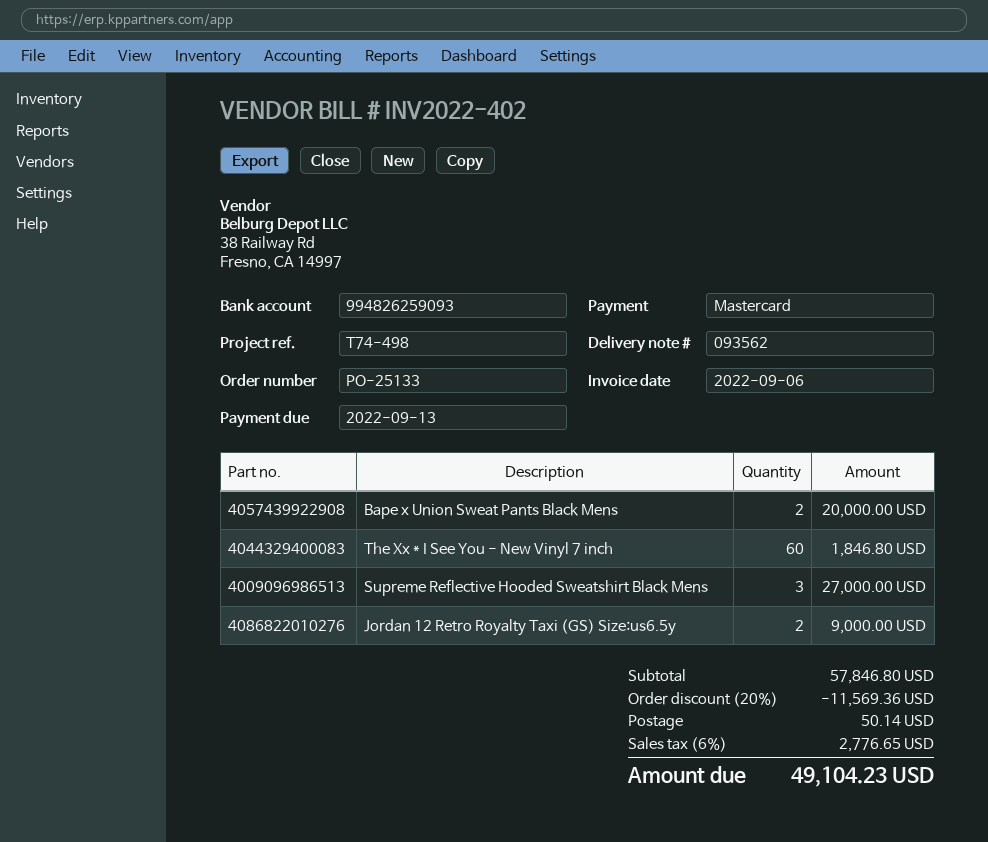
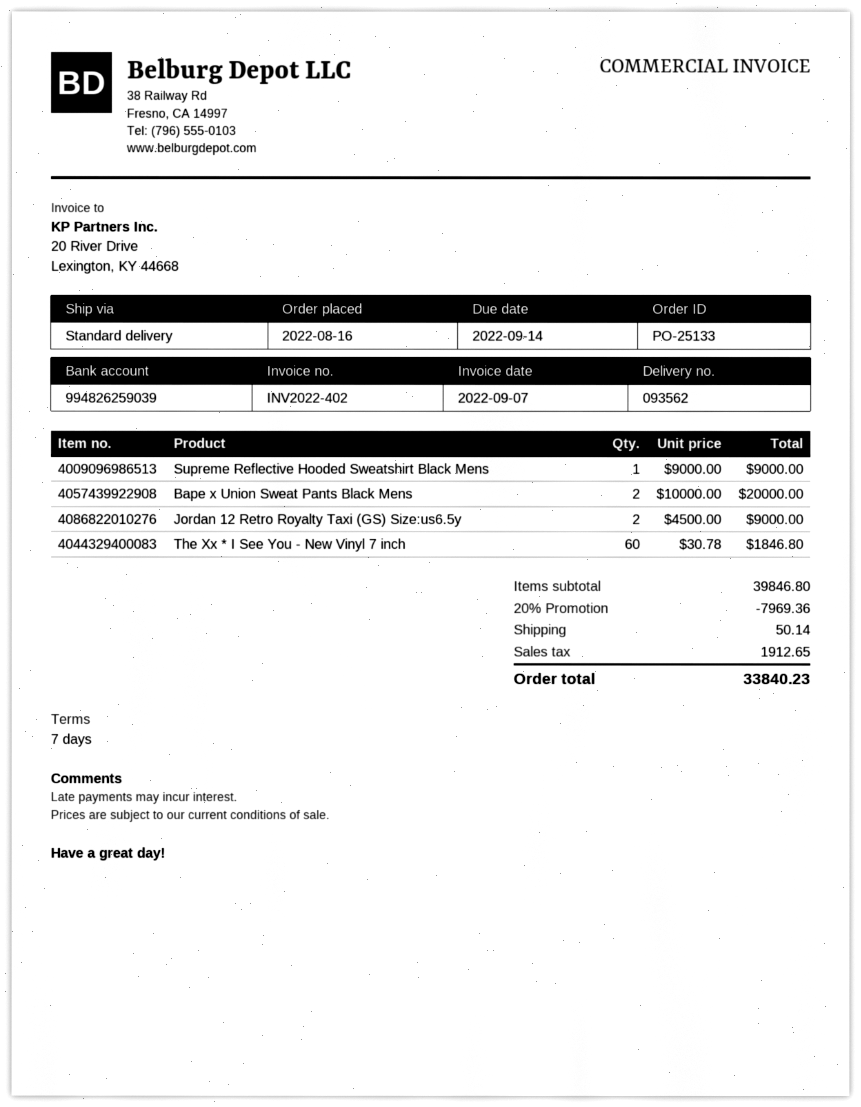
invoice date: 2022-09-06 -> 2022-09-07
due date: 2022-09-13 -> 2022-09-14
bank account: 994826259093 -> 994826259039
Supreme Reflective Hooded Sweatshirt Black Mens: 3 for 27000.00 -> 1 for 9000.00
subtotal: 57846.80 -> 39846.80
discount: 20% = 11569.36 -> 20% = 7969.36
tax: 2776.65 -> 1912.65
total: 49104.23 -> 33840.23

